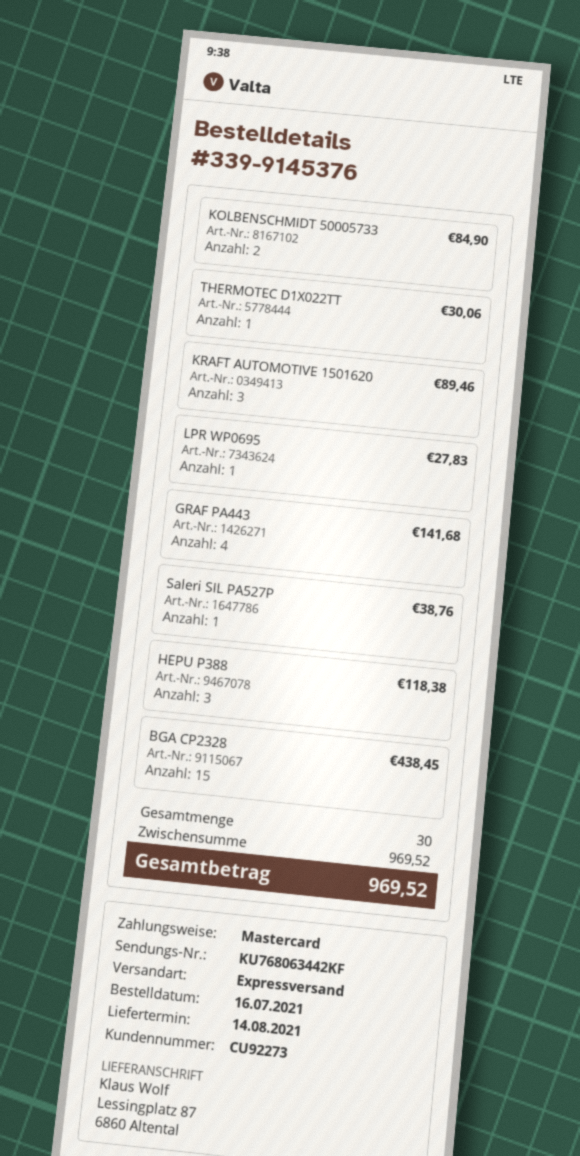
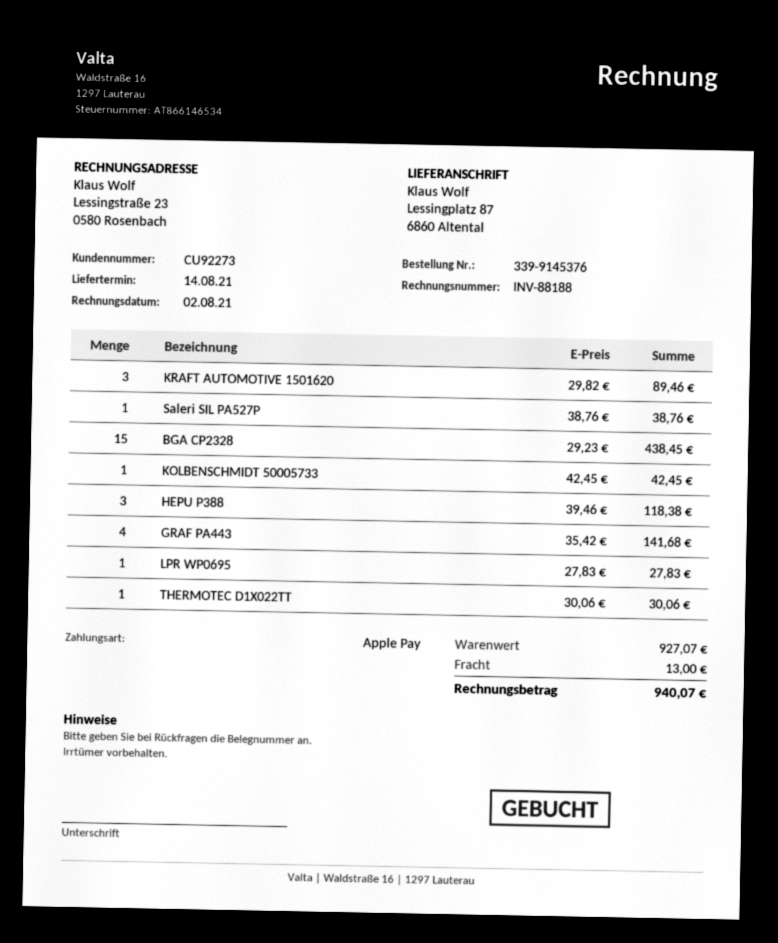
payment method: Mastercard -> Apple Pay
KOLBENSCHMIDT 50005733: 2 for 84.90 -> 1 for 42.45
subtotal: 969.52 -> 927.07
shipping: none -> 13.00
total: 969.52 -> 940.07

